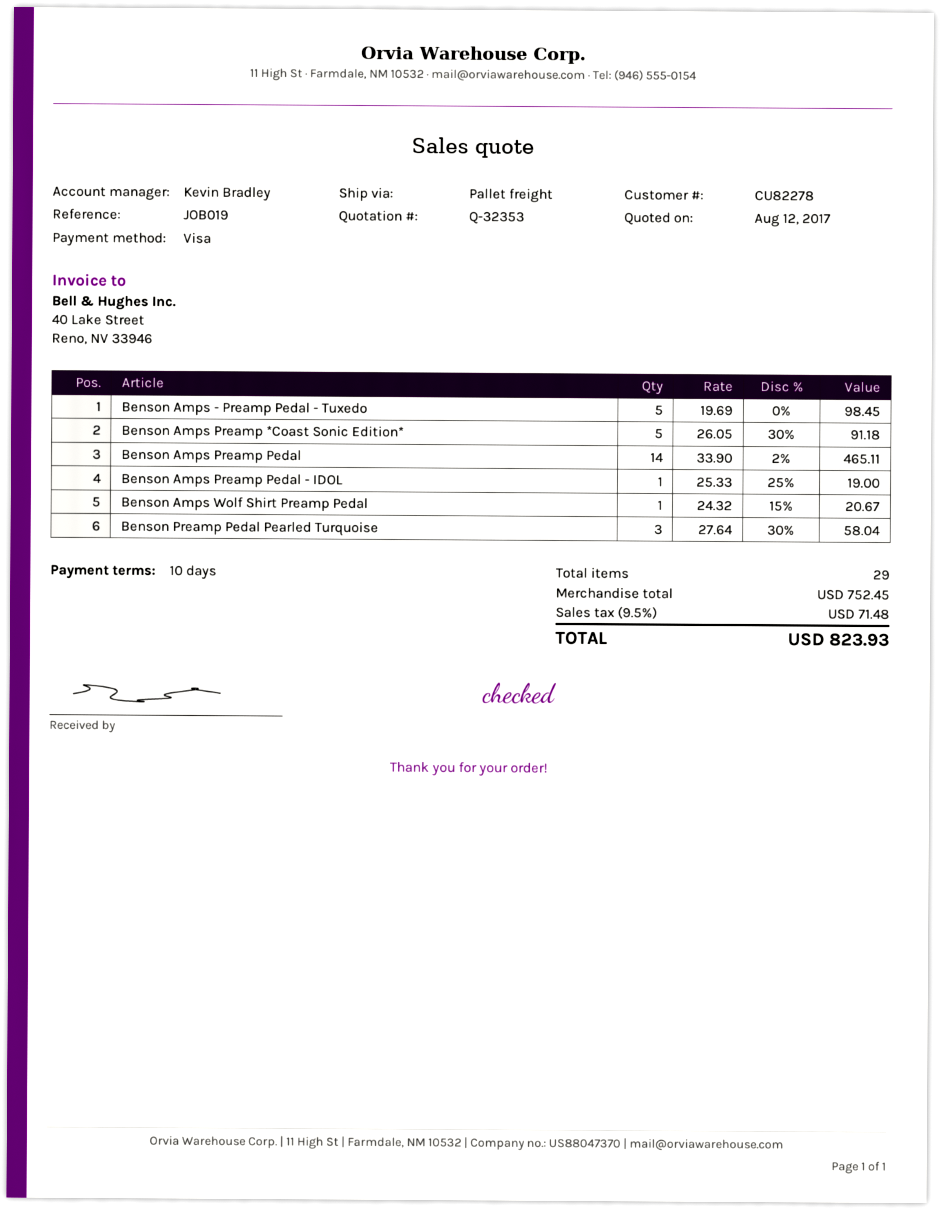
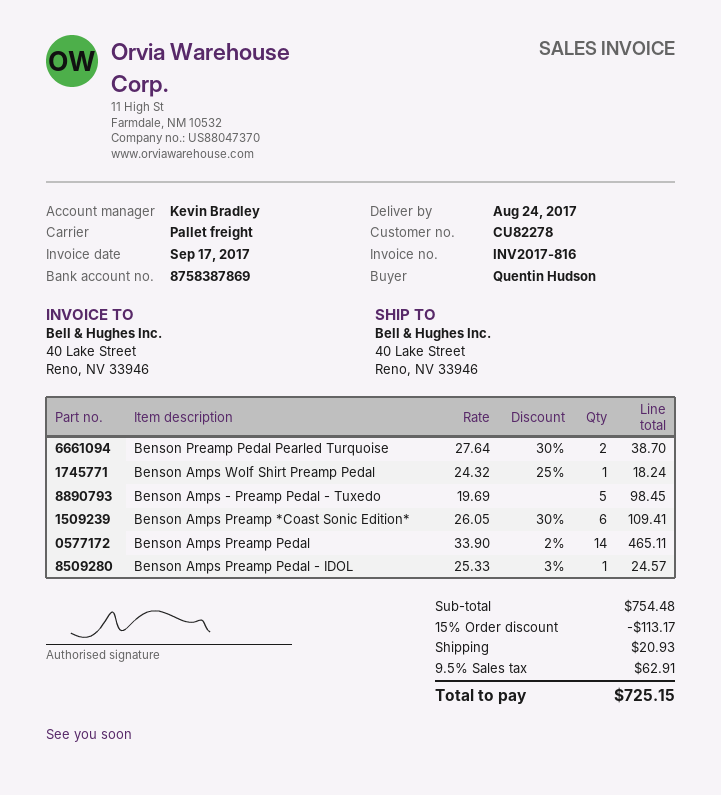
Benson Amps Preamp *Coast Sonic Edition*: 5 x 26.05 - 30% = 91.18 -> 6 x 26.05 - 30% = 109.41
Benson Amps Preamp Pedal - IDOL: 1 x 25.33 - 25% = 19.00 -> 1 x 25.33 - 3% = 24.57
Benson Amps Wolf Shirt Preamp Pedal: 1 x 24.32 - 15% = 20.67 -> 1 x 24.32 - 25% = 18.24
Benson Preamp Pedal Pearled Turquoise: 3 x 27.64 - 30% = 58.04 -> 2 x 27.64 - 30% = 38.70
subtotal: 752.45 -> 754.48
discount: none -> 15% = 113.17
shipping: none -> 20.93
tax: 9.5% = 71.48 -> 9.5% = 62.91
total: 823.93 -> 725.15

